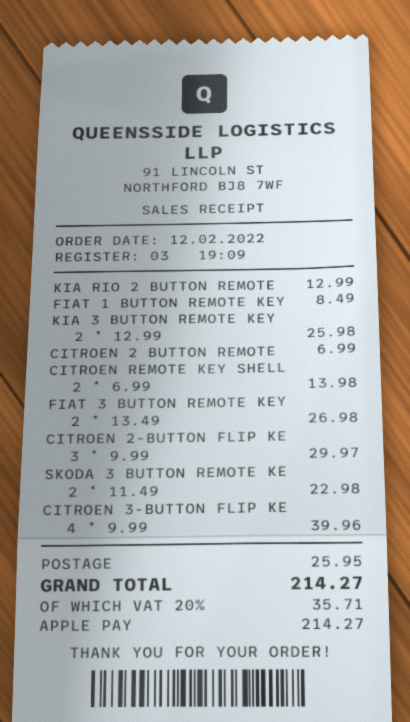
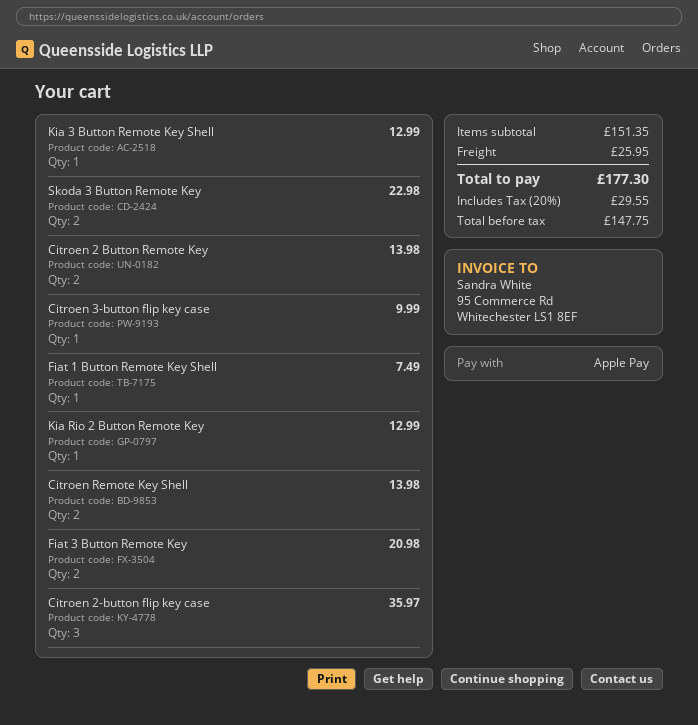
FIAT 1 BUTTON REMOTE KEY: 1 for 8.49 -> 1 for 7.49
KIA 3 BUTTON REMOTE KEY: 2 for 25.98 -> 1 for 12.99
CITROEN 2 BUTTON REMOTE: 1 for 6.99 -> 2 for 13.98
FIAT 3 BUTTON REMOTE KEY: 2 for 26.98 -> 2 for 20.98
CITROEN 2-BUTTON FLIP KE: 3 for 29.97 -> 3 for 35.97
CITROEN 3-BUTTON FLIP KE: 4 for 39.96 -> 1 for 9.99
tax: 20% = 35.71 -> 20% = 29.55
total: 214.27 -> 177.30

